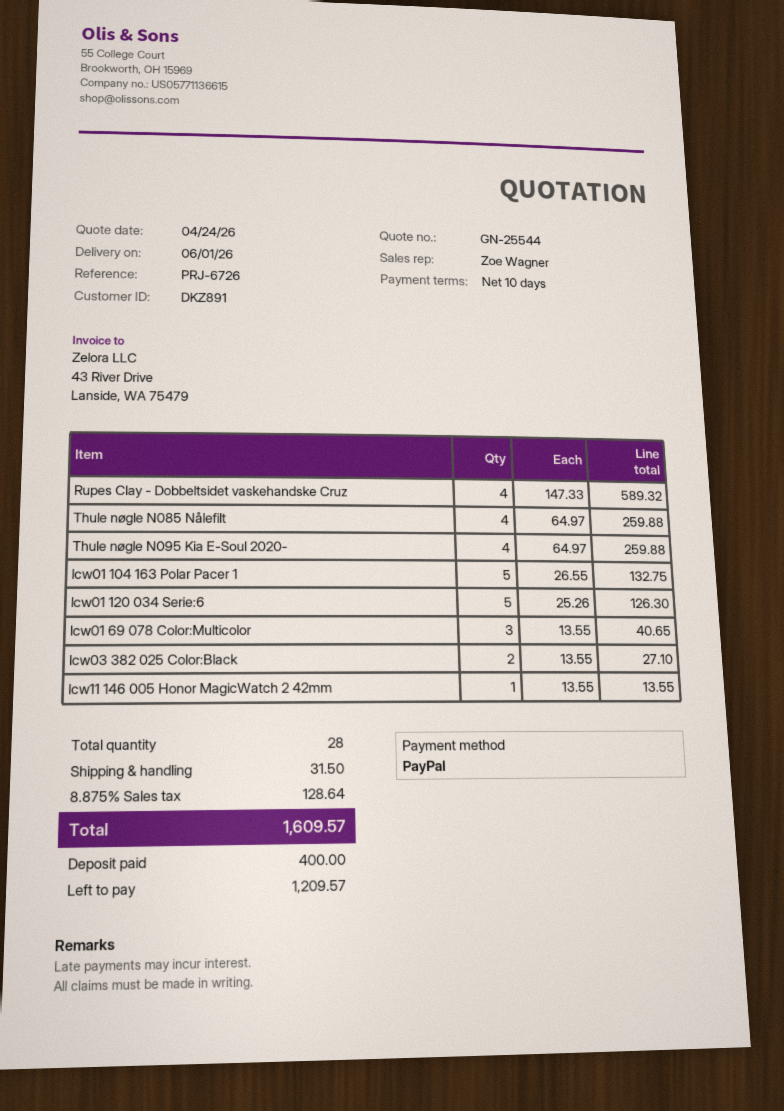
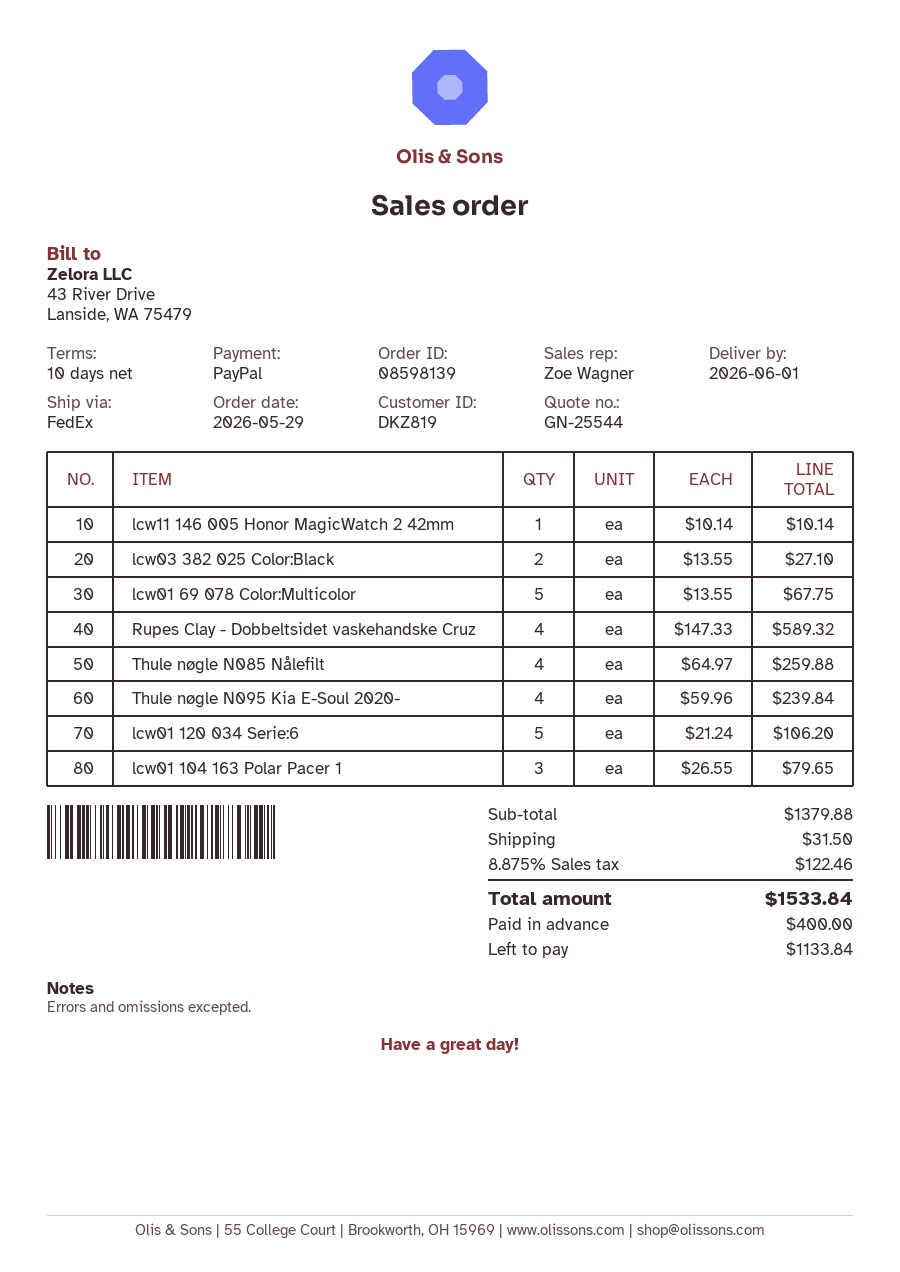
customer number: DKZ891 -> DKZ819
Thule nøgle N095 Kia E-Soul 2020-: 4 x 64.97 = 259.88 -> 4 x 59.96 = 239.84
lcw01 104 163 Polar Pacer 1: 5 x 26.55 = 132.75 -> 3 x 26.55 = 79.65
lcw01 120 034 Serie:6: 5 x 25.26 = 126.30 -> 5 x 21.24 = 106.20
lcw01 69 078 Color:Multicolor: 3 x 13.55 = 40.65 -> 5 x 13.55 = 67.75
lcw11 146 005 Honor MagicWatch 2 42mm: 1 x 13.55 = 13.55 -> 1 x 10.14 = 10.14
tax: 8.875% = 128.64 -> 8.875% = 122.46
total: 1609.57 -> 1533.84
balance: 1209.57 -> 1133.84

